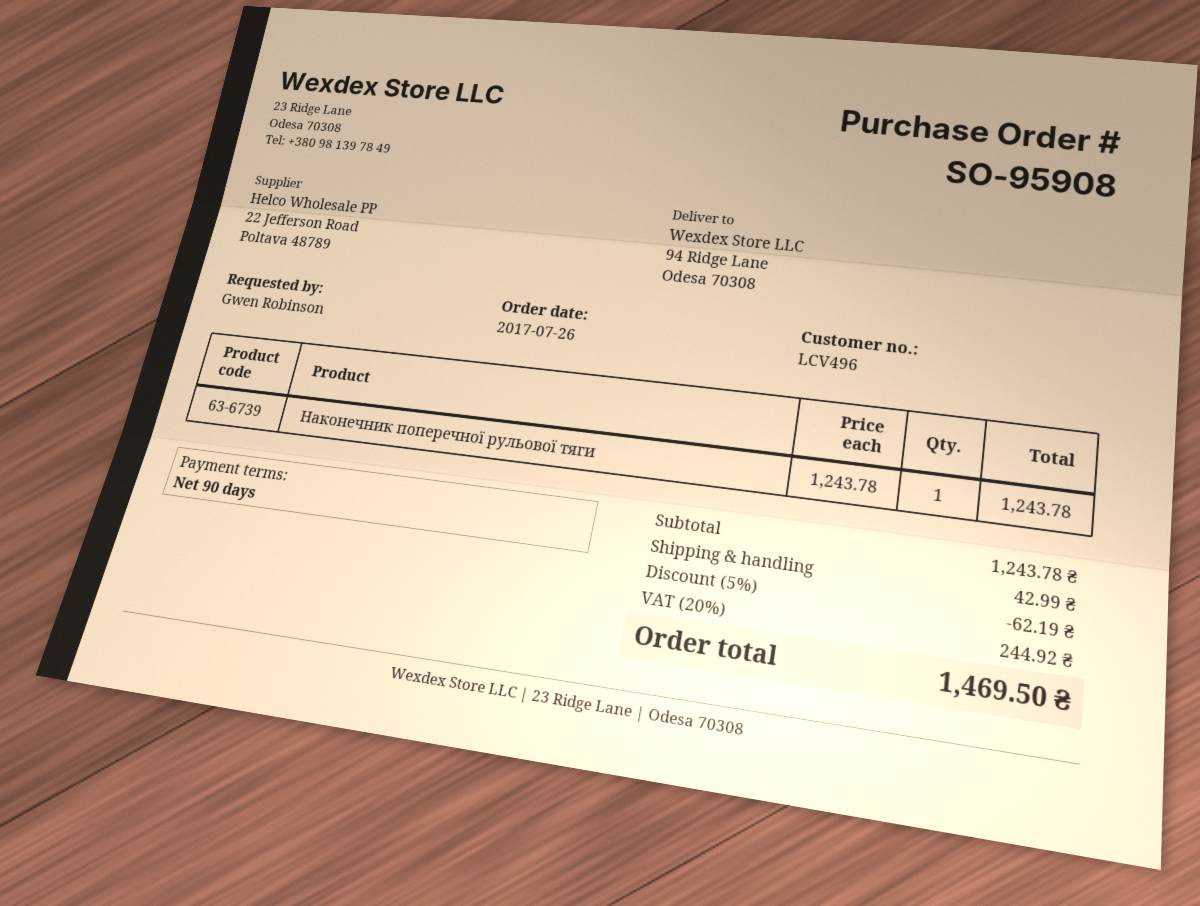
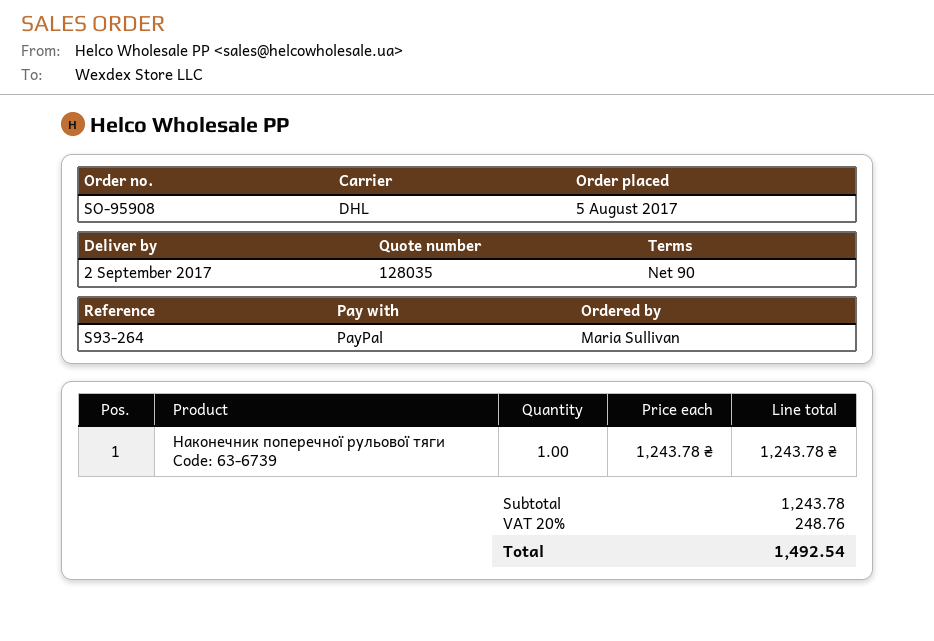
order date: 2017-07-26 -> 2017-08-05
ordered by: Gwen Robinson -> Maria Sullivan
discount: 5% = 62.19 -> none
shipping: 42.99 -> none
tax: 20% = 244.92 -> 20% = 248.76
total: 1469.50 -> 1492.54

